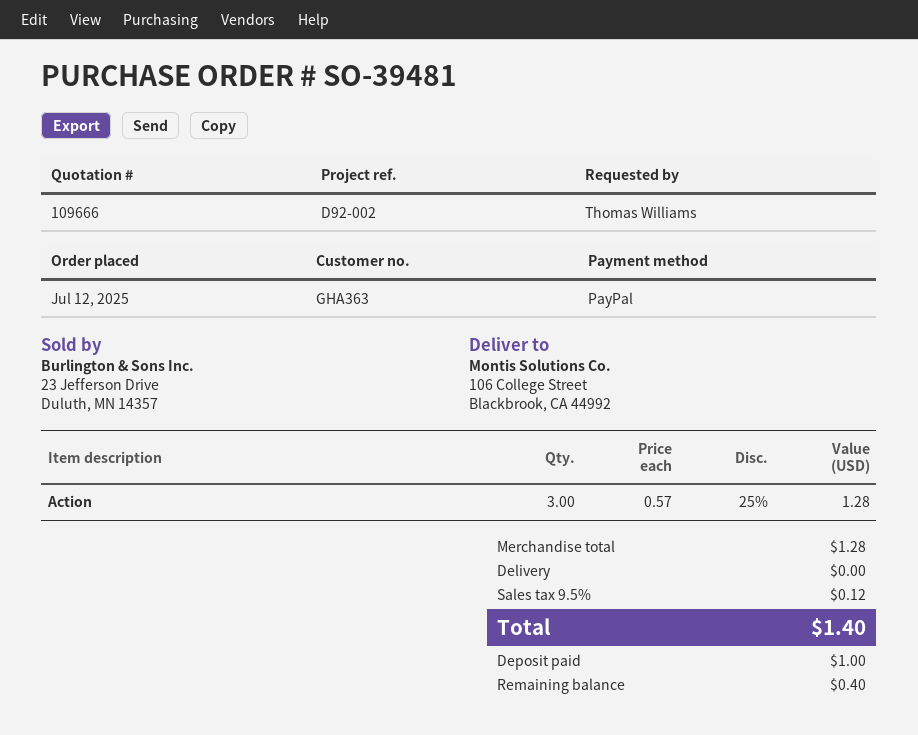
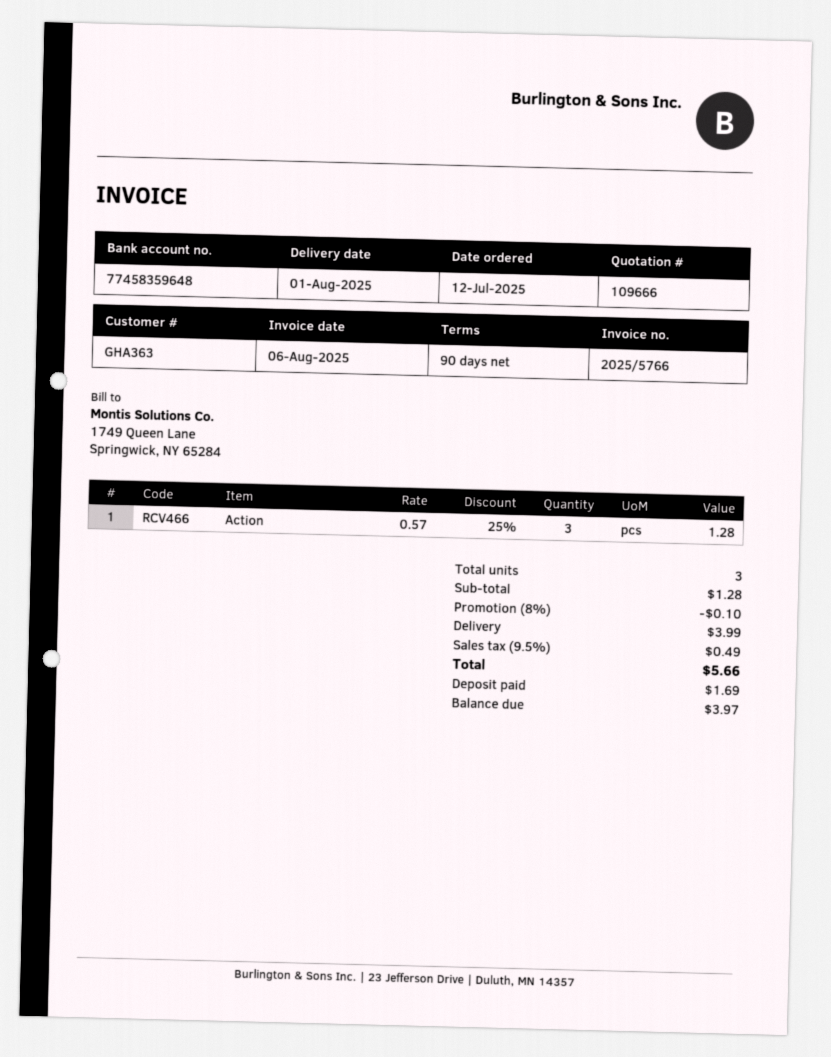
discount: none -> 8% = 0.10
shipping: 0.00 -> 3.99
tax: 9.5% = 0.12 -> 9.5% = 0.49
total: 1.40 -> 5.66
deposit: 1.00 -> 1.69
balance: 0.40 -> 3.97

